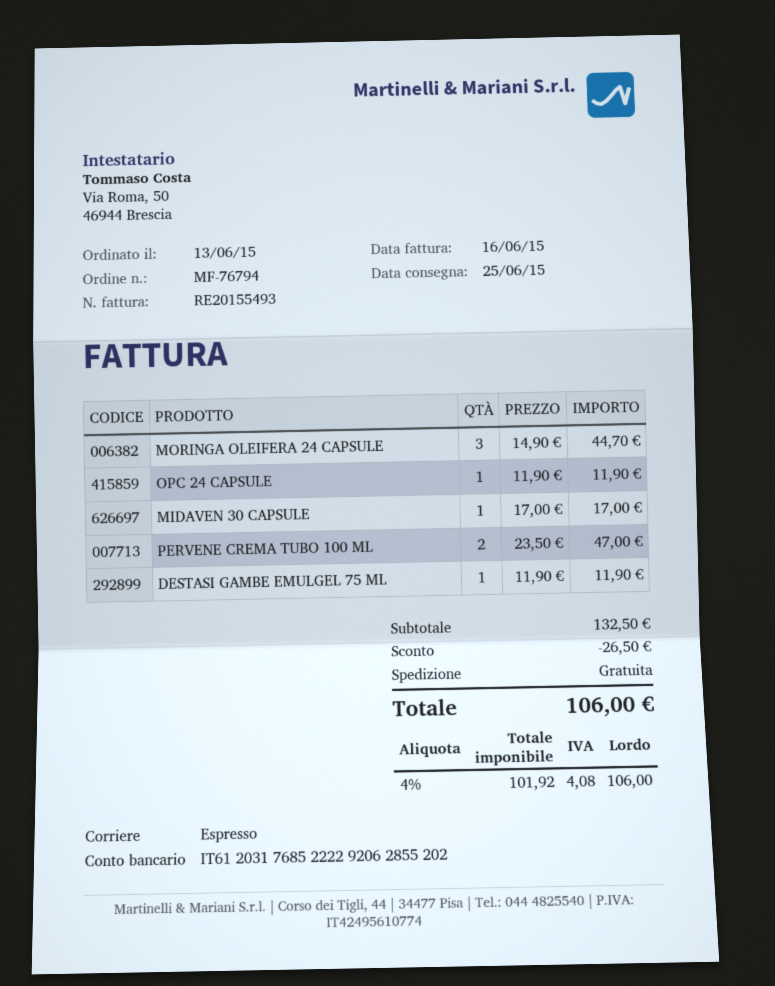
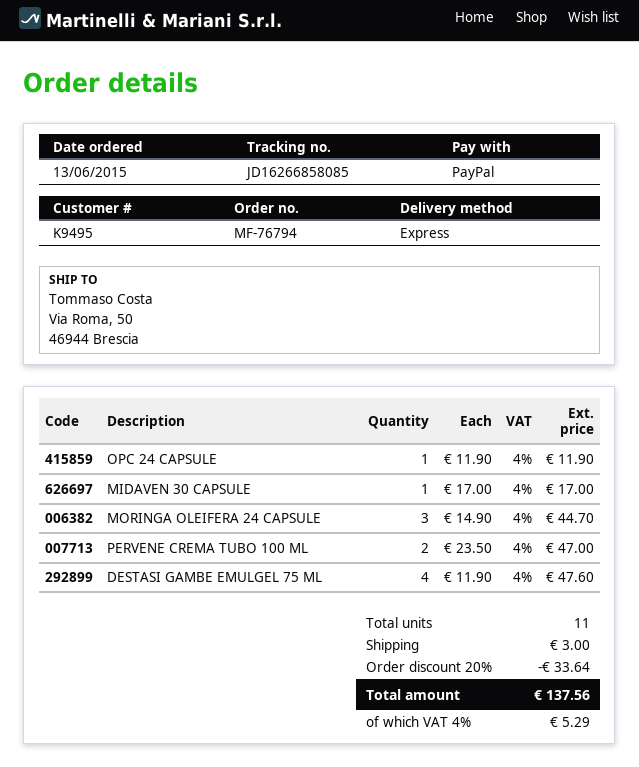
DESTASI GAMBE EMULGEL 75 ML: 1 x 11.90 = 11.90 -> 4 x 11.90 = 47.60
discount: 26.50 -> 33.64
shipping: 0.00 -> 3.00
tax: 4% = 4.08 -> 4% = 5.29
total: 106.00 -> 137.56

